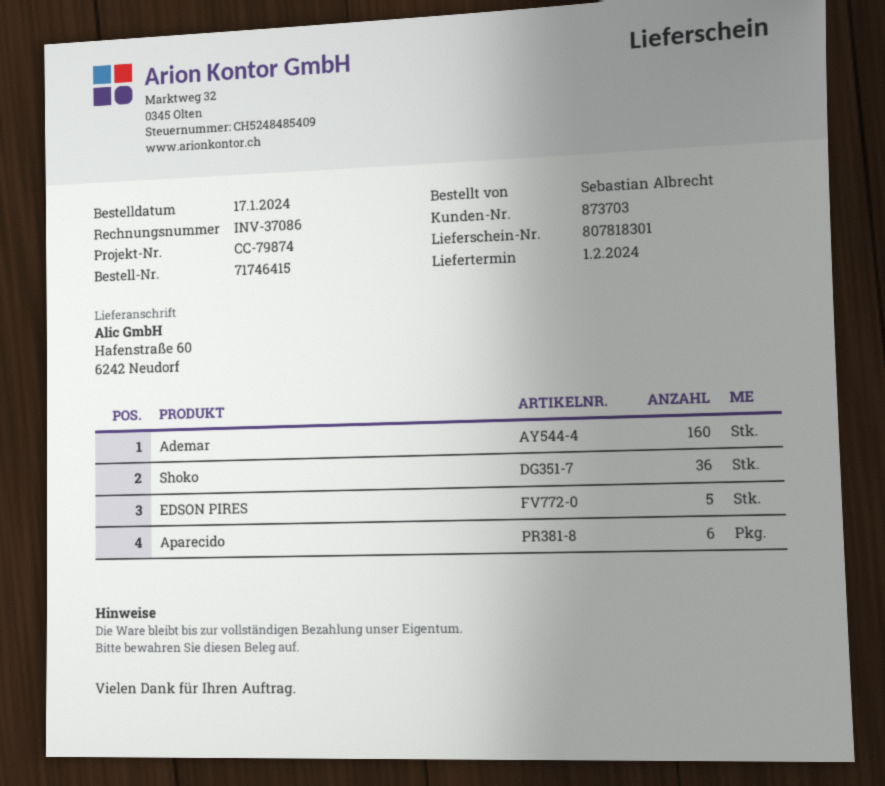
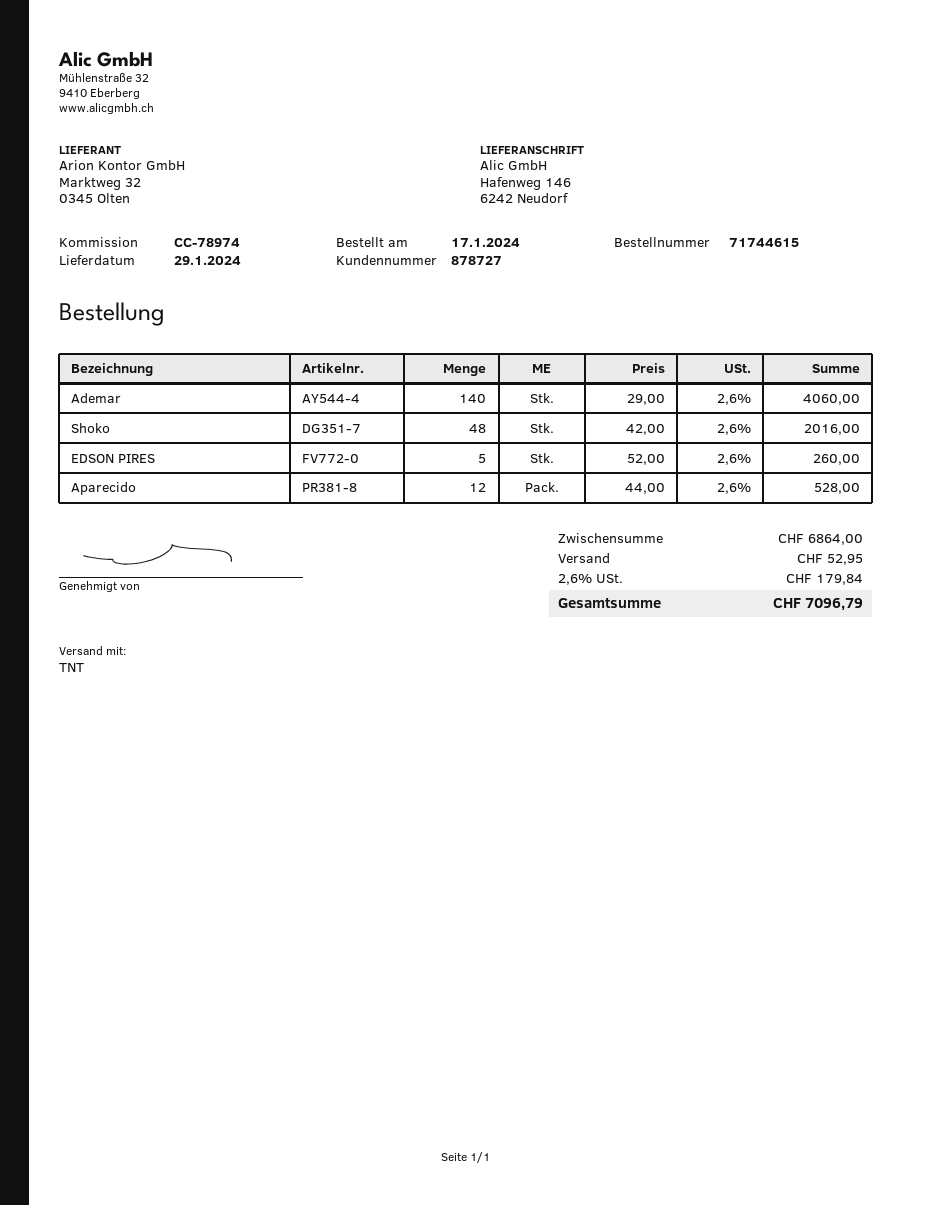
order number: 71746415 -> 71744615
delivery date: 2024-02-01 -> 2024-01-29
customer number: 873703 -> 878727
reference: CC-79874 -> CC-78974
ship to: Hafenstraße 60, 6242 Neudorf -> Hafenweg 146, 6242 Neudorf
Ademar: 160 -> 140
Shoko: 36 -> 48
Aparecido: 6 -> 12

